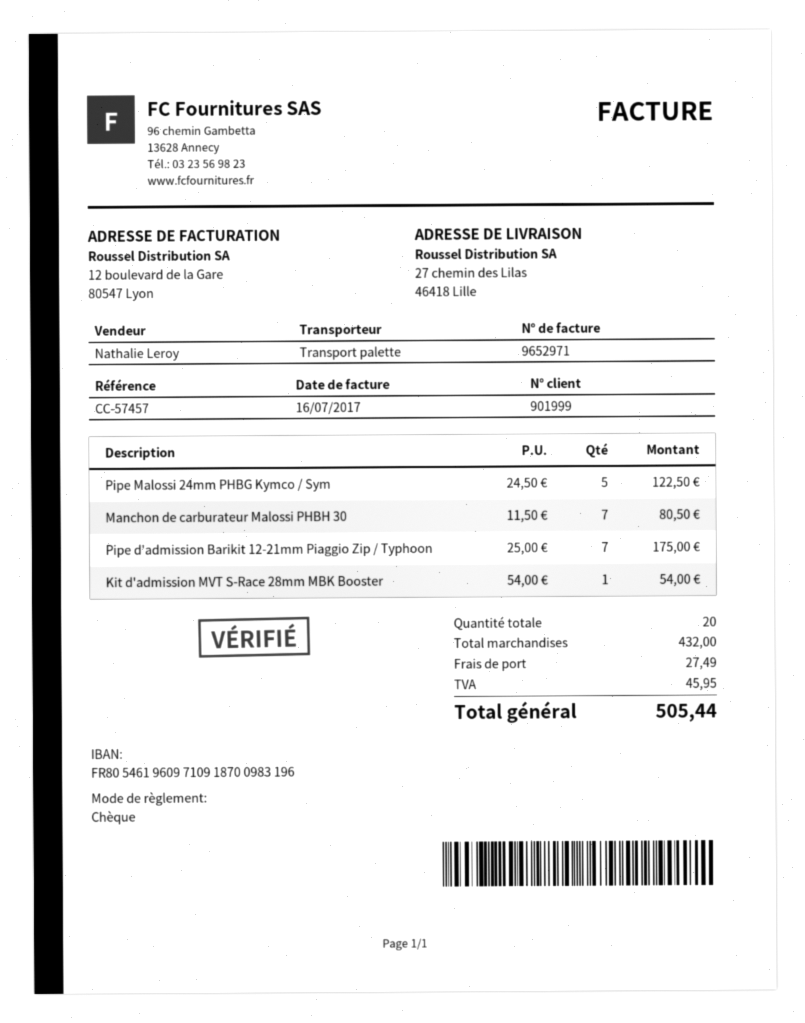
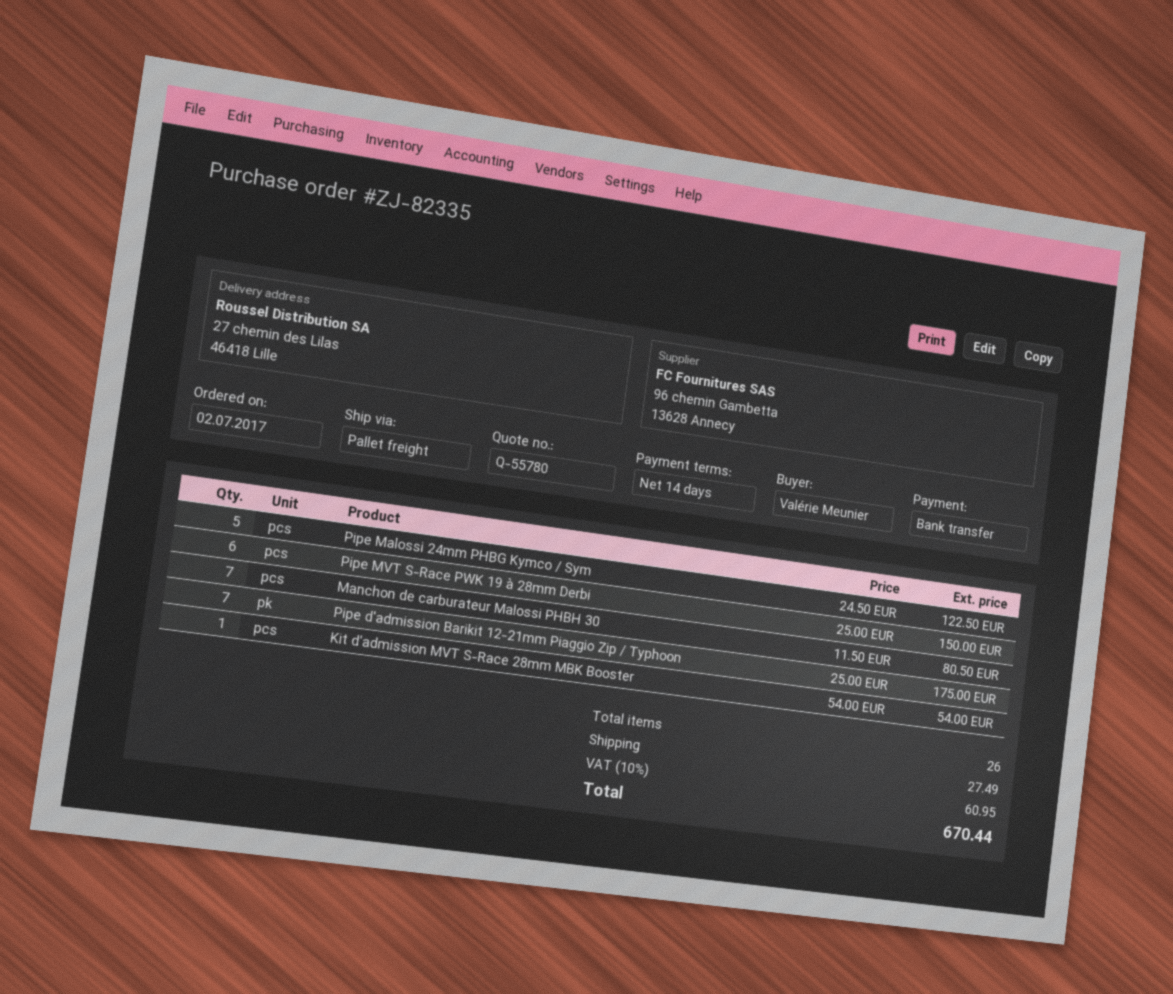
payment method: cheque -> bank transfer
Pipe MVT S-Race PWK 19 à 28mm Derbi: none -> 6 x 25.00 = 150.00
total quantity: 20 -> 26
tax: 45.95 -> 60.95
total: 505.44 -> 670.44

